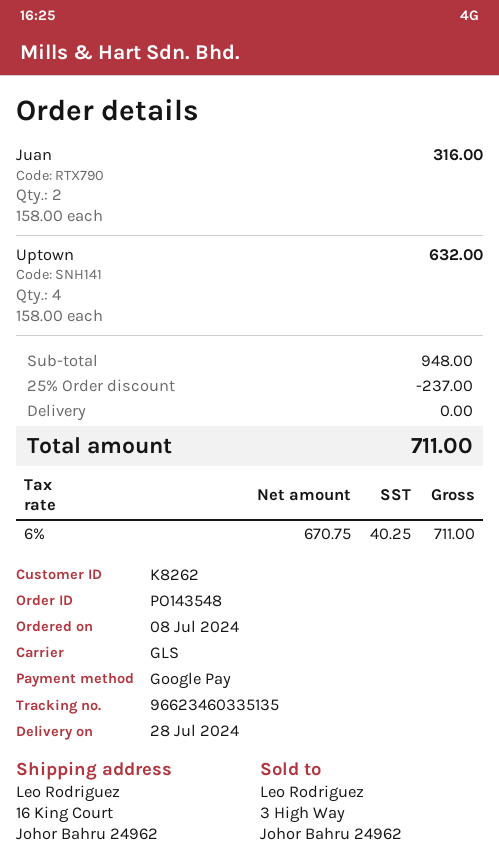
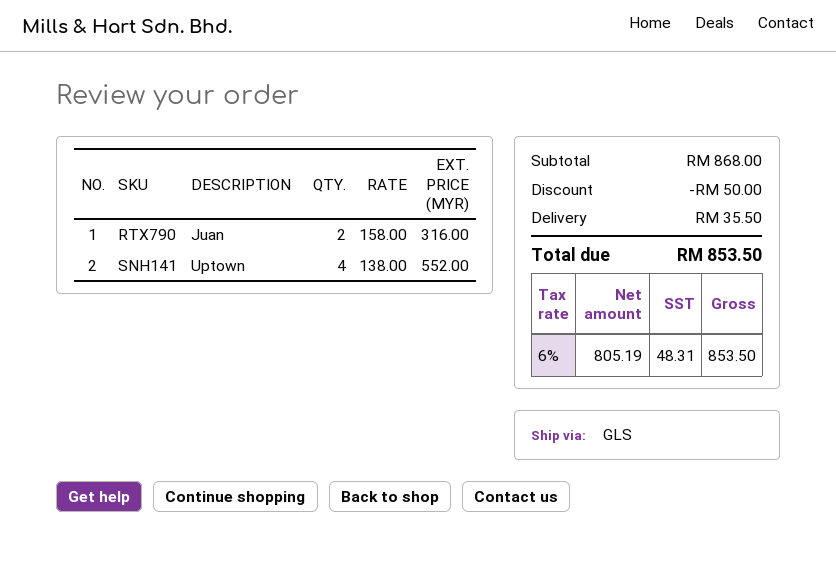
Uptown: 4 x 158.00 = 632.00 -> 4 x 138.00 = 552.00
subtotal: 948.00 -> 868.00
discount: 237.00 -> 50.00
shipping: 0.00 -> 35.50
net: 670.75 -> 805.19
tax: 6% = 40.25 -> 6% = 48.31
total: 711.00 -> 853.50

